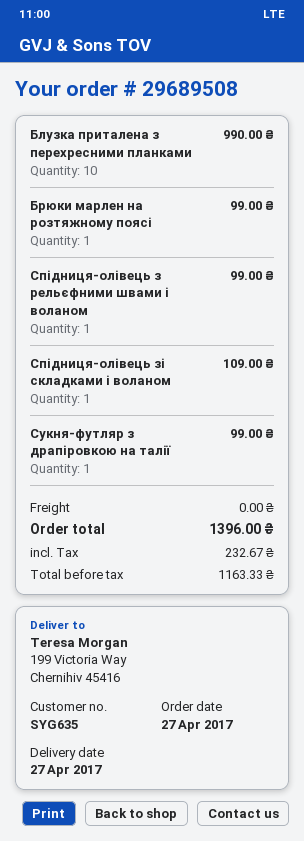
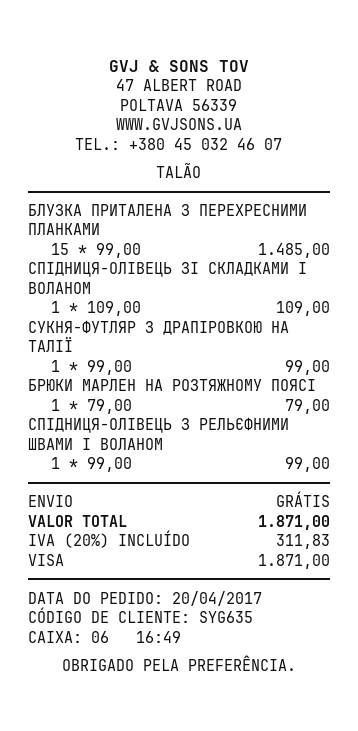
order date: 2017-04-27 -> 2017-04-20
Блузка приталена з перехресними планками: 10 for 990.00 -> 15 for 1485.00
Брюки марлен на розтяжному поясі: 1 for 99.00 -> 1 for 79.00
tax: 232.67 -> 311.83
total: 1396.00 -> 1871.00

